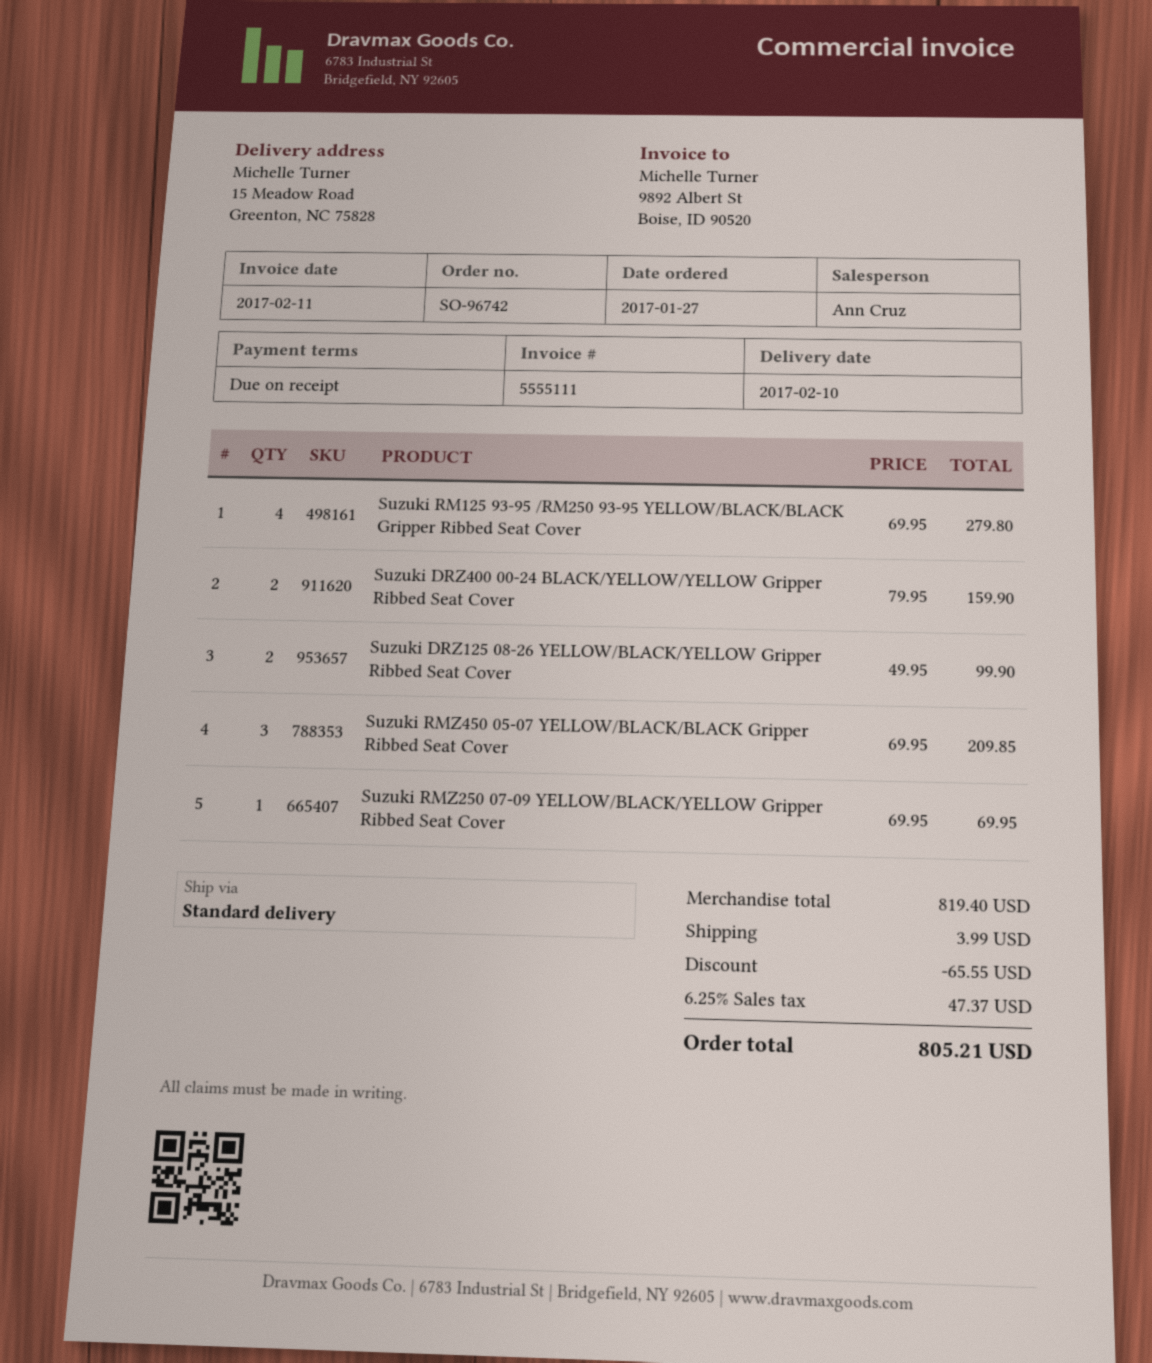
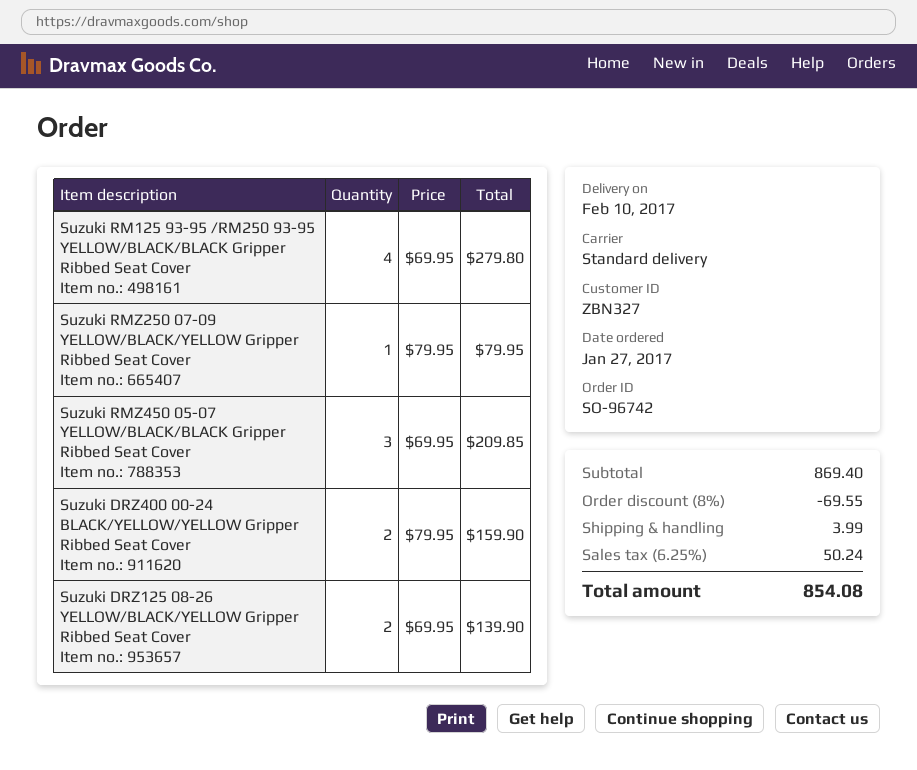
Suzuki DRZ125 08-26 YELLOW/BLACK/YELLOW Gripper Ribbed Seat Cover: 2 x 49.95 = 99.90 -> 2 x 69.95 = 139.90
Suzuki RMZ250 07-09 YELLOW/BLACK/YELLOW Gripper Ribbed Seat Cover: 1 x 69.95 = 69.95 -> 1 x 79.95 = 79.95
subtotal: 819.40 -> 869.40
discount: 65.55 -> 69.55
tax: 6.25% = 47.37 -> 6.25% = 50.24
total: 805.21 -> 854.08

